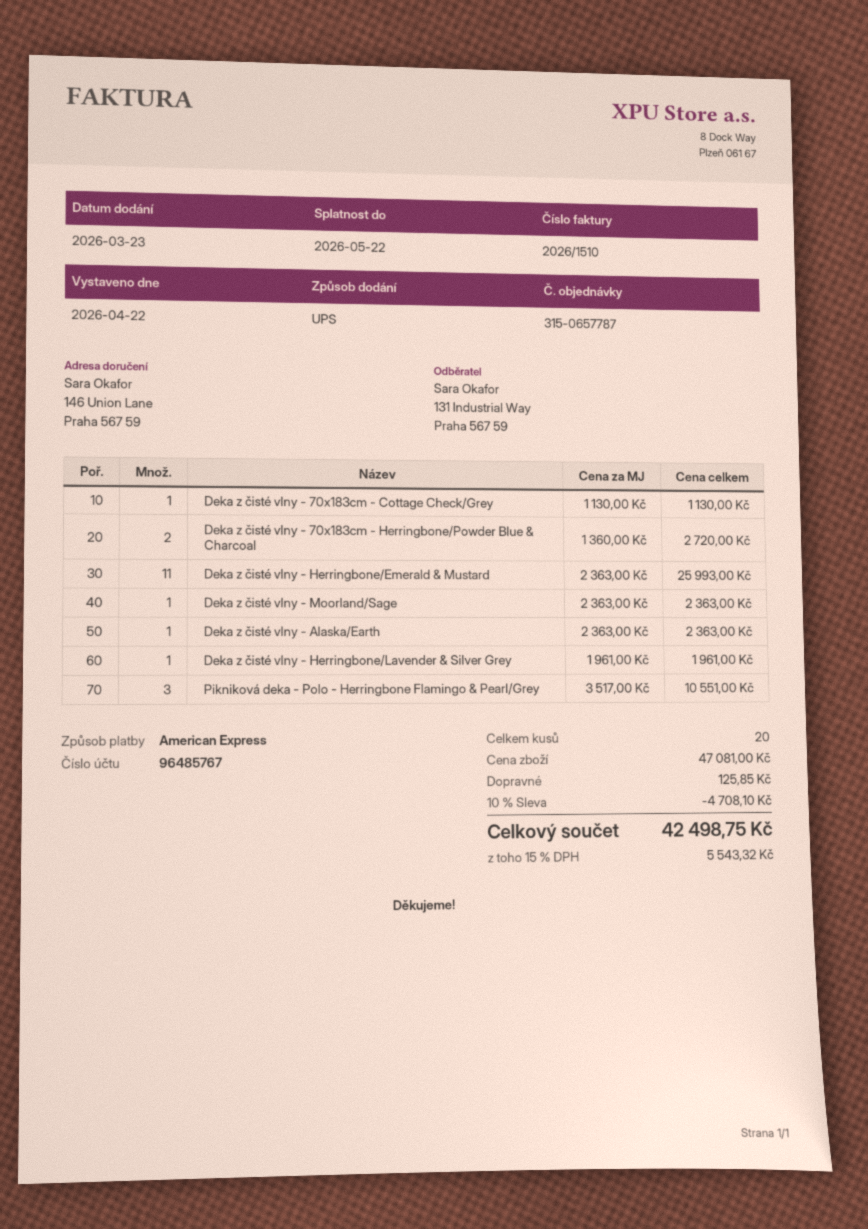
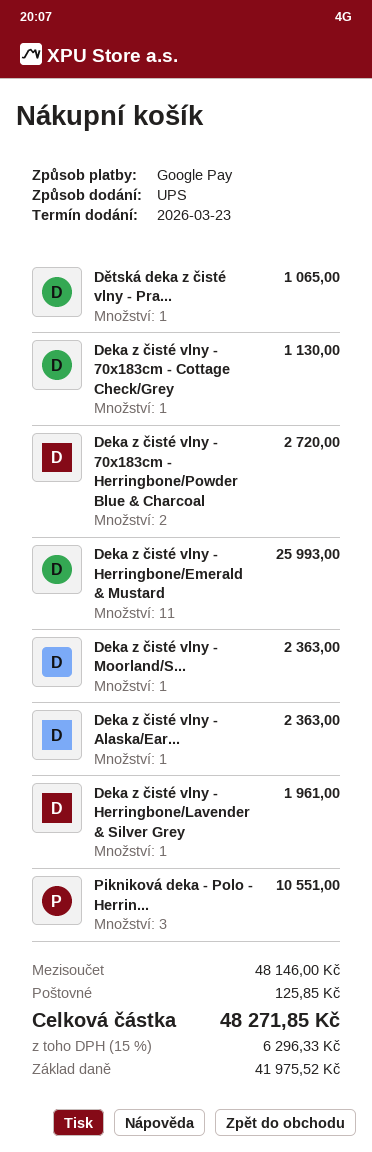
payment method: American Express -> Google Pay
Dětská deka z čisté vlny - Pra...: none -> 1 for 1065.00
subtotal: 47081.00 -> 48146.00
discount: 10% = 4708.10 -> none
tax: 15% = 5543.32 -> 15% = 6296.33
total: 42498.75 -> 48271.85

